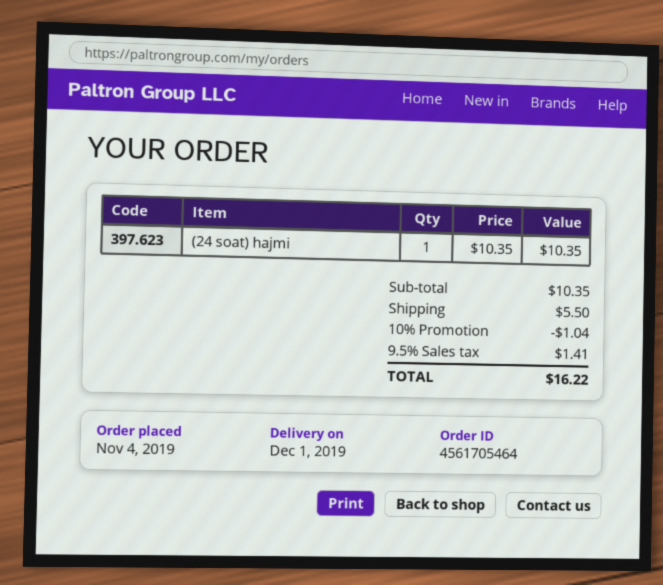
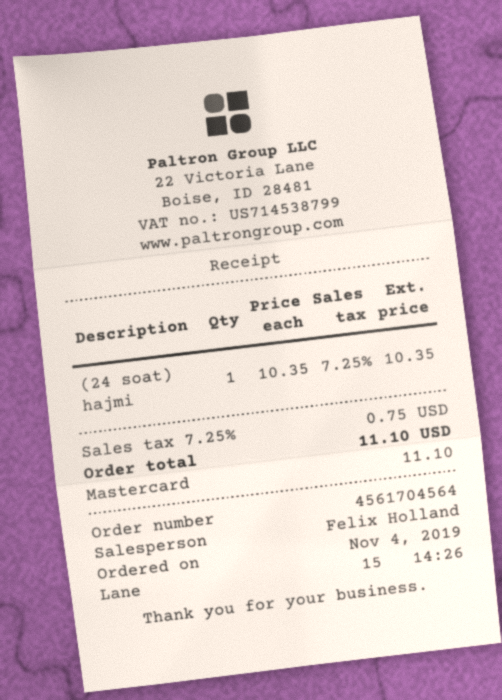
order number: 4561705464 -> 4561704564
discount: 10% = 1.04 -> none
shipping: 5.50 -> none
tax: 9.5% = 1.41 -> 7.25% = 0.75
total: 16.22 -> 11.10

